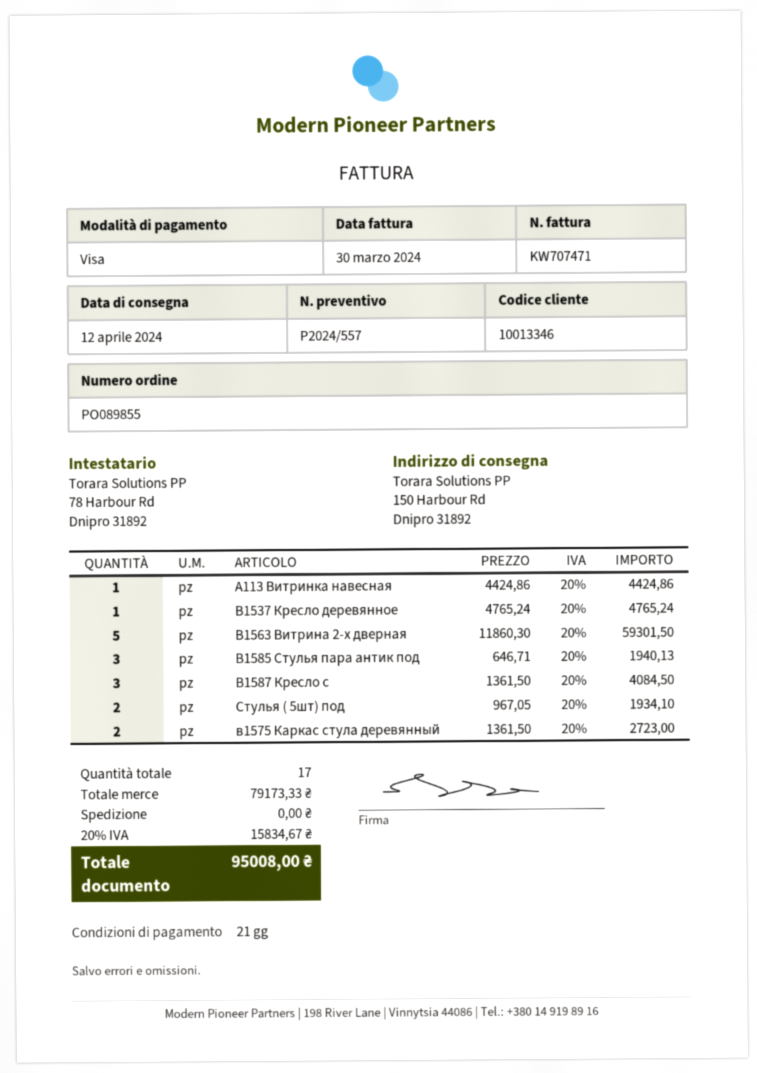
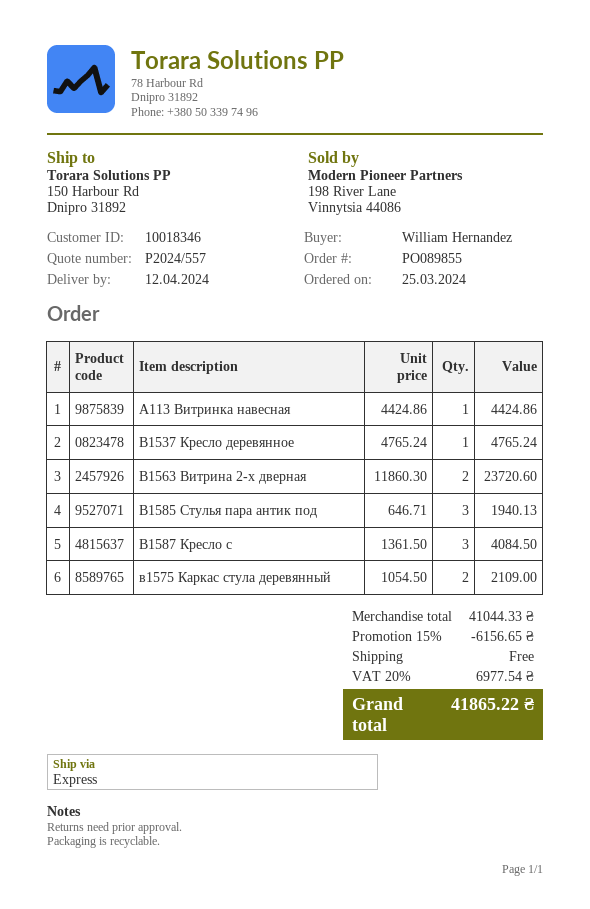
customer number: 10013346 -> 10018346
В1563 Витрина 2-х дверная: 5 x 11860.30 = 59301.50 -> 2 x 11860.30 = 23720.60
Стулья ( 5шт) под: 2 x 967.05 = 1934.10 -> none
в1575 Каркас стула деревянный: 2 x 1361.50 = 2723.00 -> 2 x 1054.50 = 2109.00
subtotal: 79173.33 -> 41044.33
discount: none -> 15% = 6156.65
tax: 20% = 15834.67 -> 20% = 6977.54
total: 95008.00 -> 41865.22

